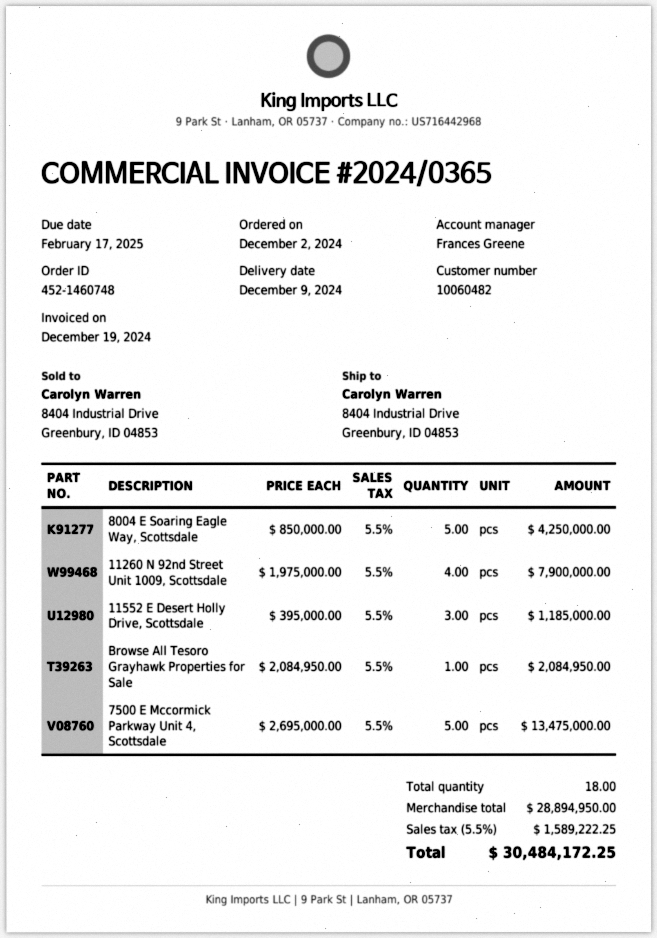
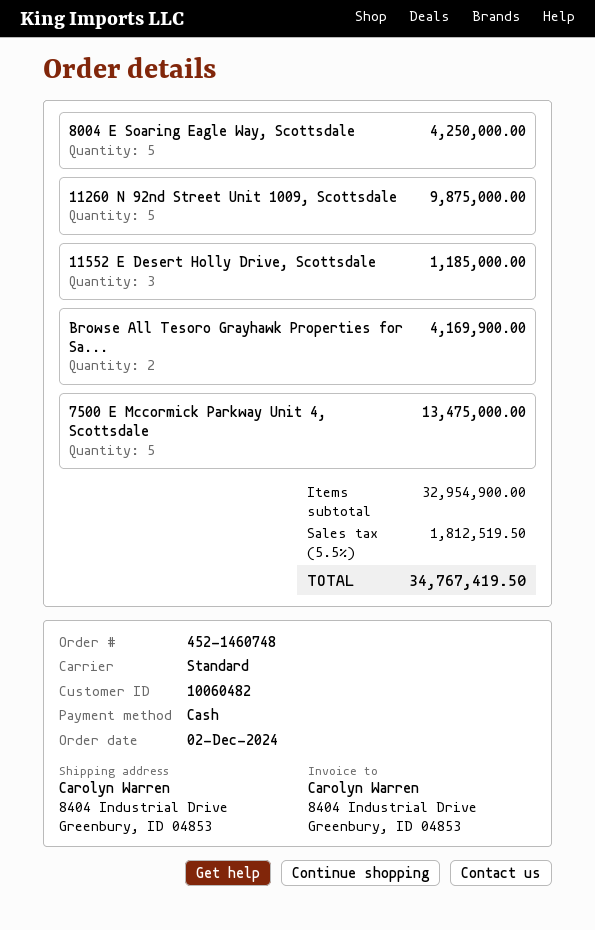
11260 N 92nd Street Unit 1009, Scottsdale: 4 for 7900000.00 -> 5 for 9875000.00
Browse All Tesoro Grayhawk Properties for Sale: 1 for 2084950.00 -> 2 for 4169900.00
subtotal: 28894950.00 -> 32954900.00
tax: 5.5% = 1589222.25 -> 5.5% = 1812519.50
total: 30484172.25 -> 34767419.50

